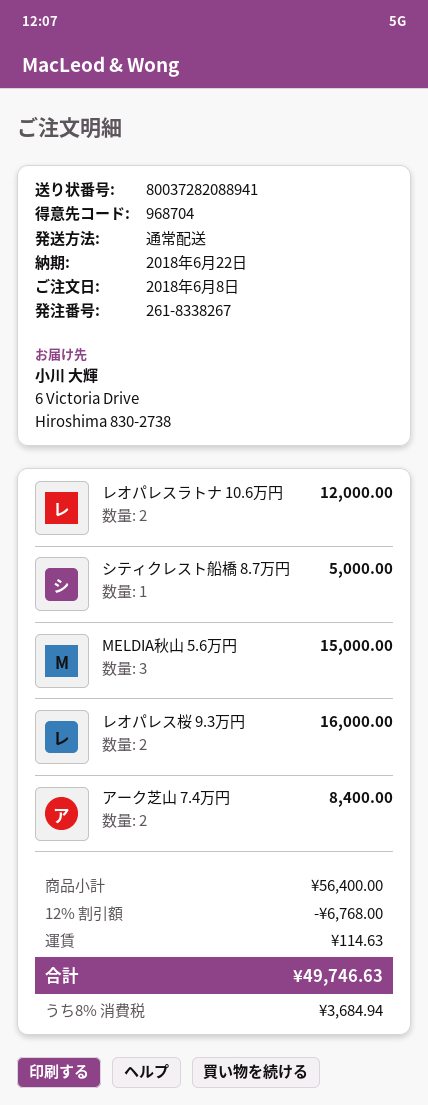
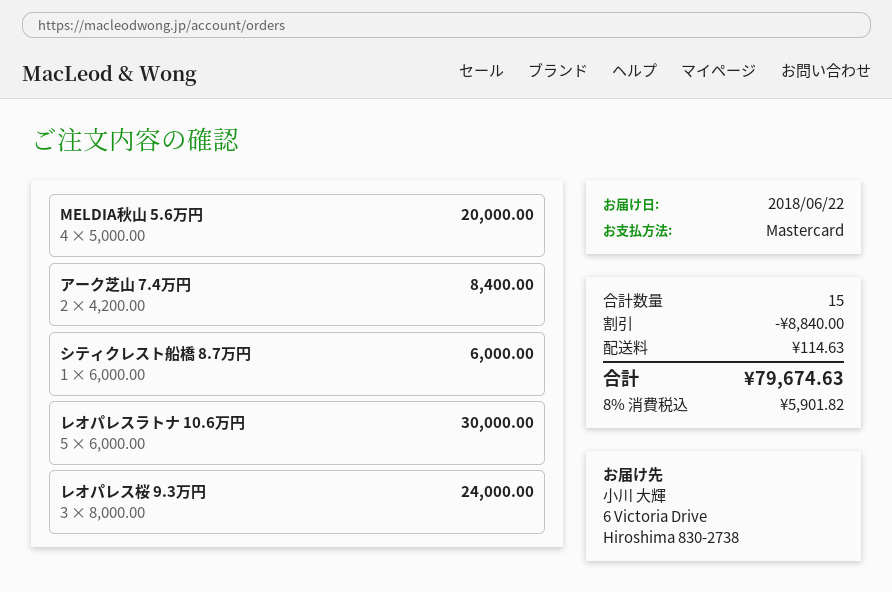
レオパレスラトナ 10.6万円: 2 for 12000.00 -> 5 for 30000.00
シティクレスト船橋 8.7万円: 1 for 5000.00 -> 1 for 6000.00
MELDIA秋山 5.6万円: 3 for 15000.00 -> 4 for 20000.00
レオパレス桜 9.3万円: 2 for 16000.00 -> 3 for 24000.00
discount: 6768.00 -> 8840.00
tax: 8% = 3684.94 -> 8% = 5901.82
total: 49746.63 -> 79674.63

